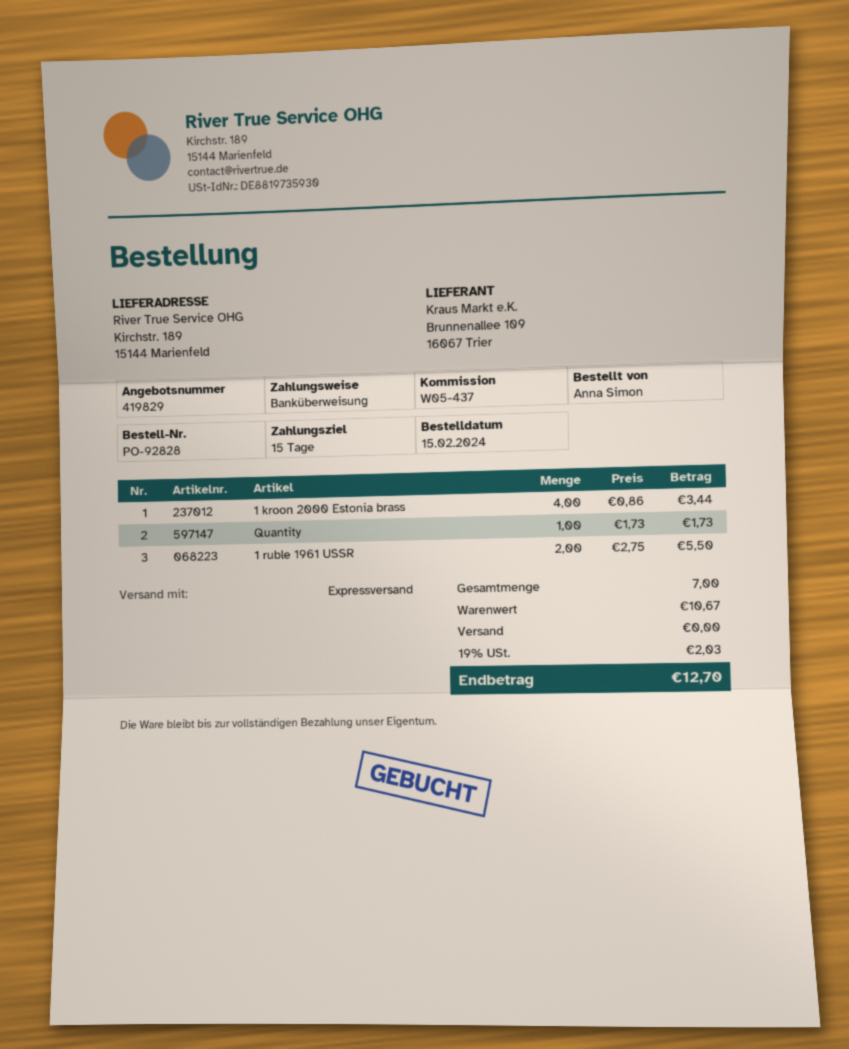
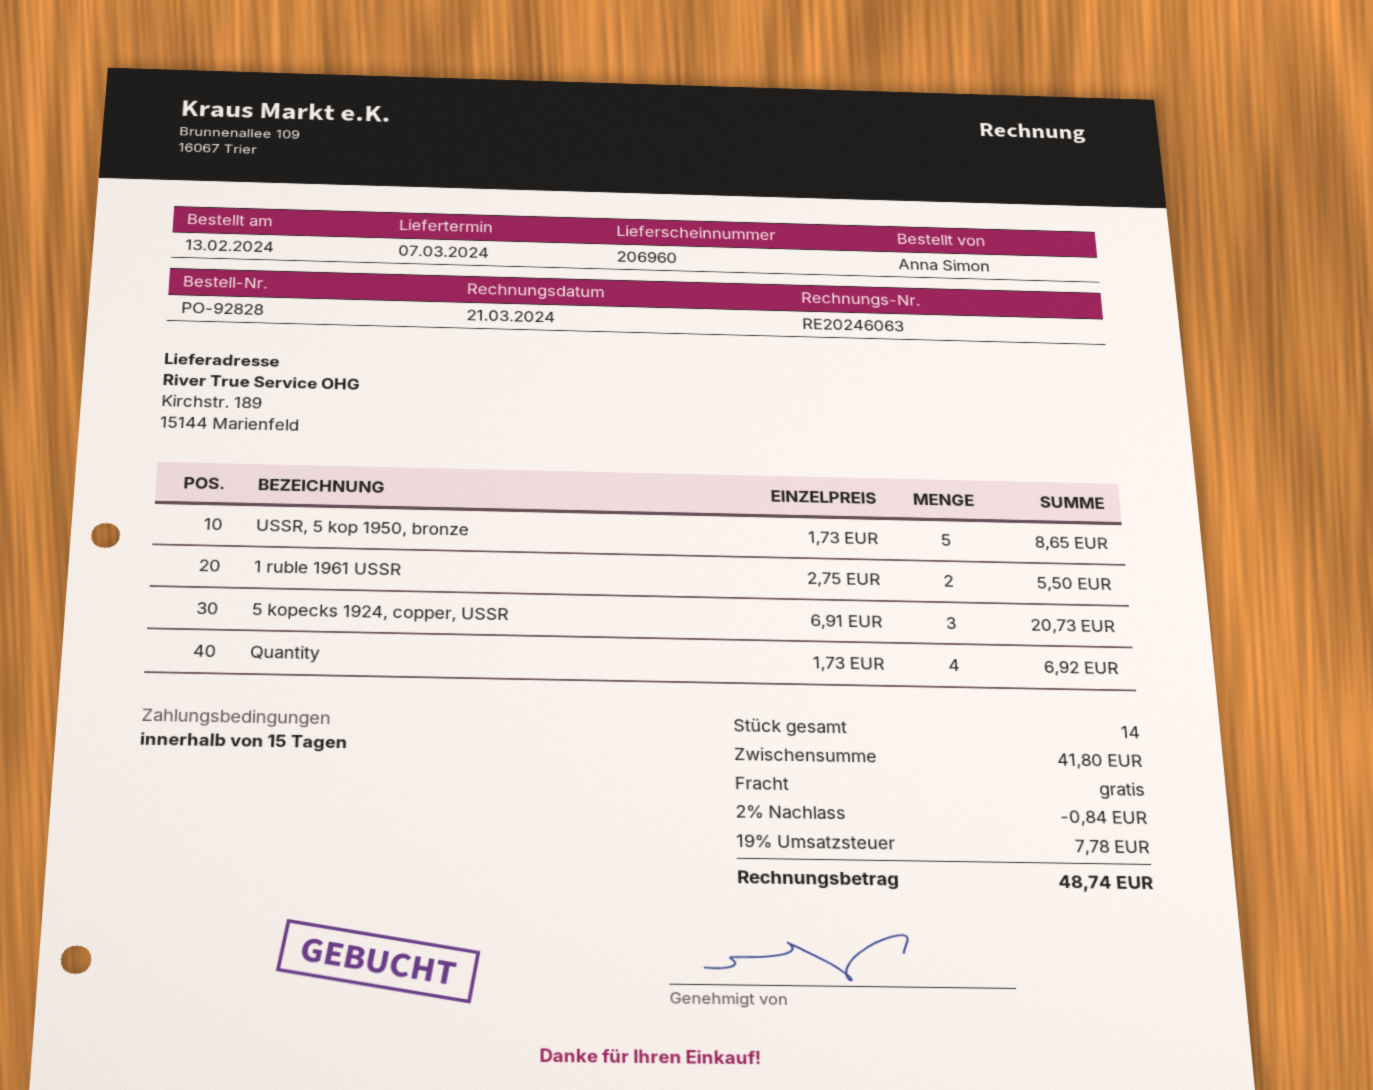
order date: 2024-02-15 -> 2024-02-13
1 kroon 2000 Estonia brass: 4 x 0.86 = 3.44 -> none
Quantity: 1 x 1.73 = 1.73 -> 4 x 1.73 = 6.92
USSR, 5 kop 1950, bronze: none -> 5 x 1.73 = 8.65
5 kopecks 1924, copper, USSR: none -> 3 x 6.91 = 20.73
total quantity: 7 -> 14
subtotal: 10.67 -> 41.80
discount: none -> 2% = 0.84
tax: 19% = 2.03 -> 19% = 7.78
total: 12.70 -> 48.74

